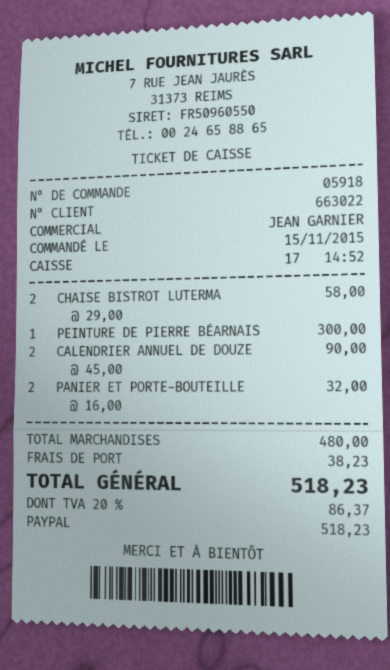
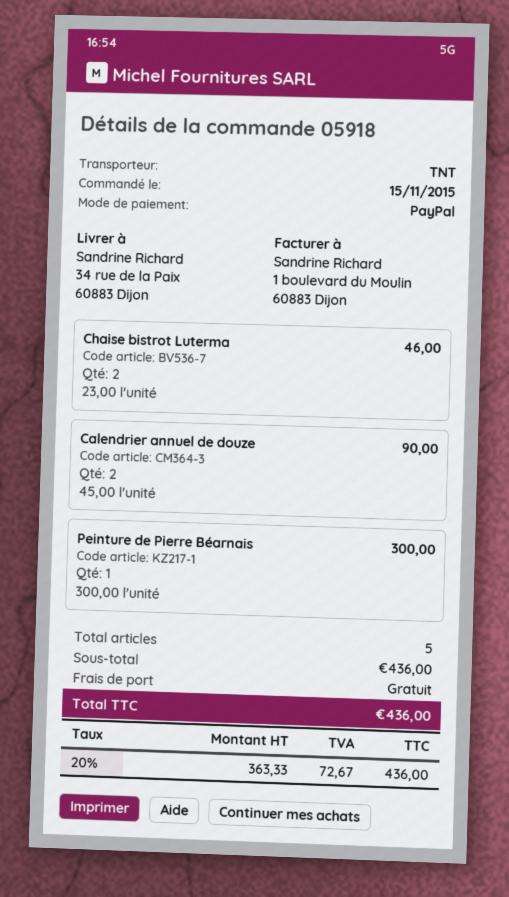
CHAISE BISTROT LUTERMA: 2 x 29.00 = 58.00 -> 2 x 23.00 = 46.00
PANIER ET PORTE-BOUTEILLE: 2 x 16.00 = 32.00 -> none
subtotal: 480.00 -> 436.00
shipping: 38.23 -> 0.00
tax: 20% = 86.37 -> 20% = 72.67
total: 518.23 -> 436.00

